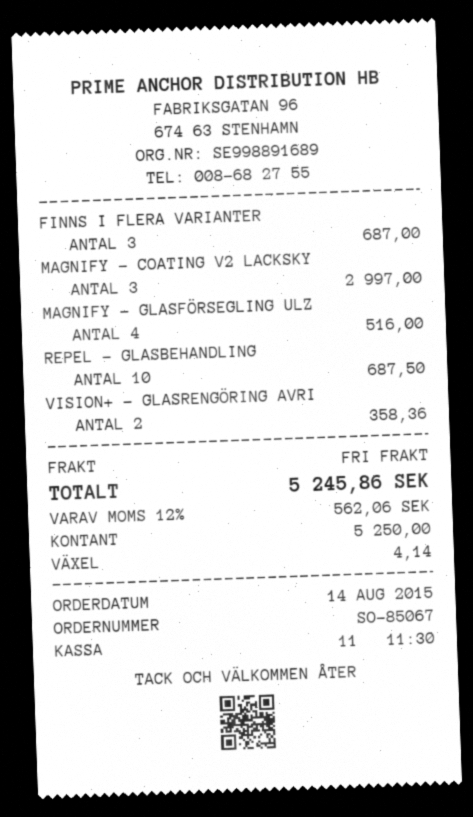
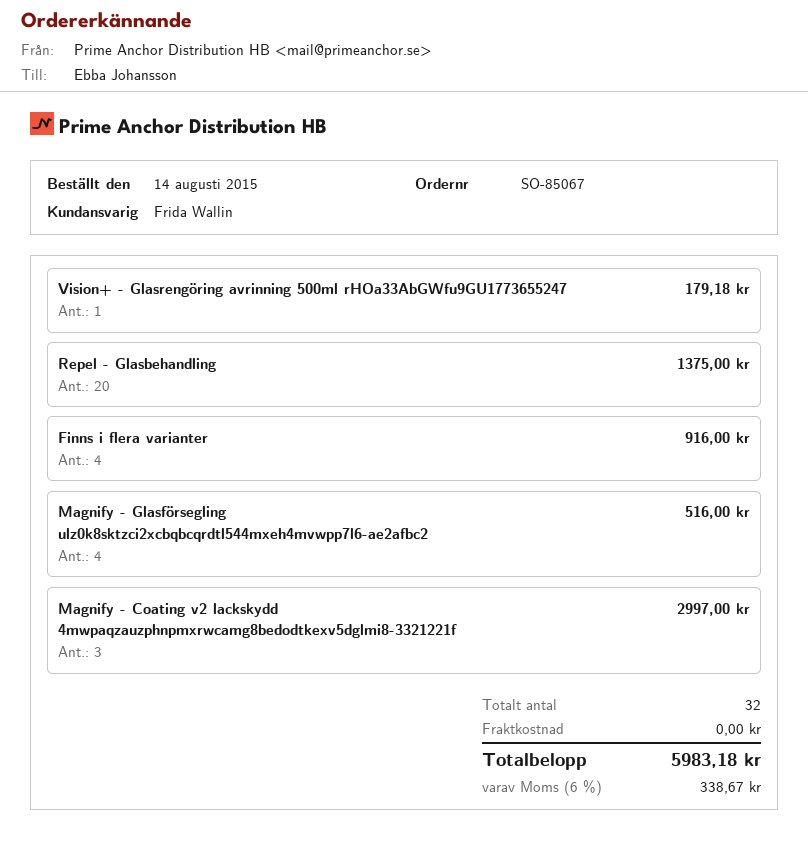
FINNS I FLERA VARIANTER: 3 for 687.00 -> 4 for 916.00
REPEL - GLASBEHANDLING: 10 for 687.50 -> 20 for 1375.00
VISION+ - GLASRENGÖRING AVRI: 2 for 358.36 -> 1 for 179.18
tax: 12% = 562.06 -> 6% = 338.67
total: 5245.86 -> 5983.18

